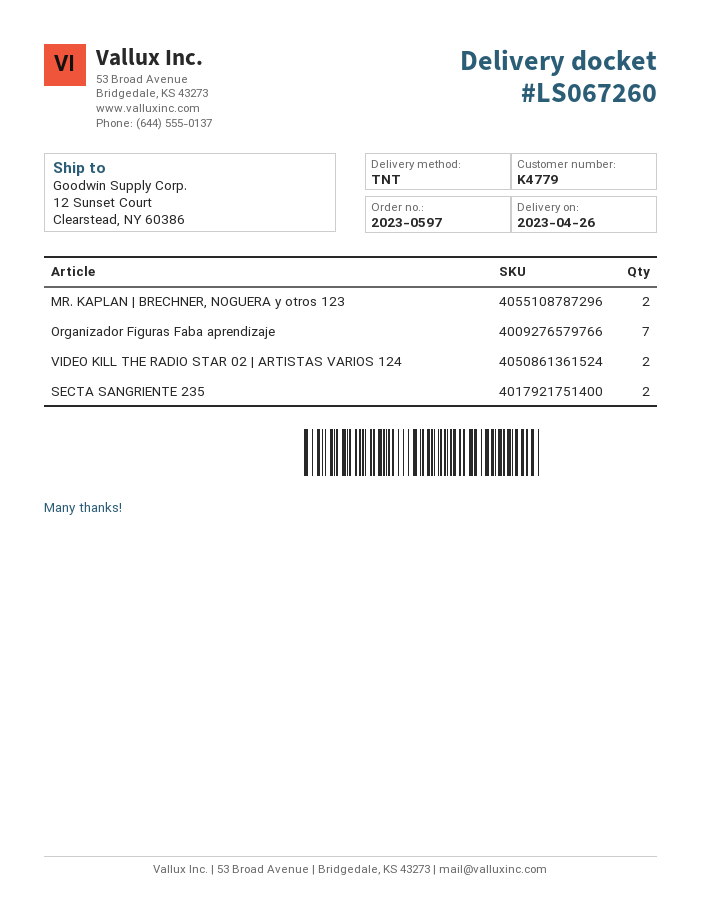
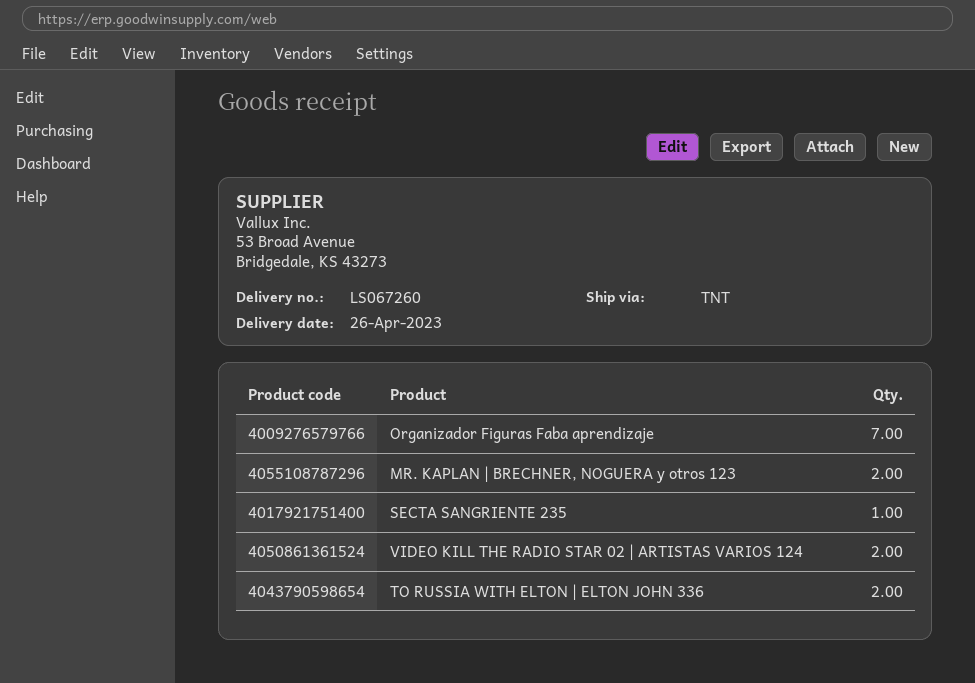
SECTA SANGRIENTE 235: 2 -> 1
TO RUSSIA WITH ELTON | ELTON JOHN 336: none -> 2

